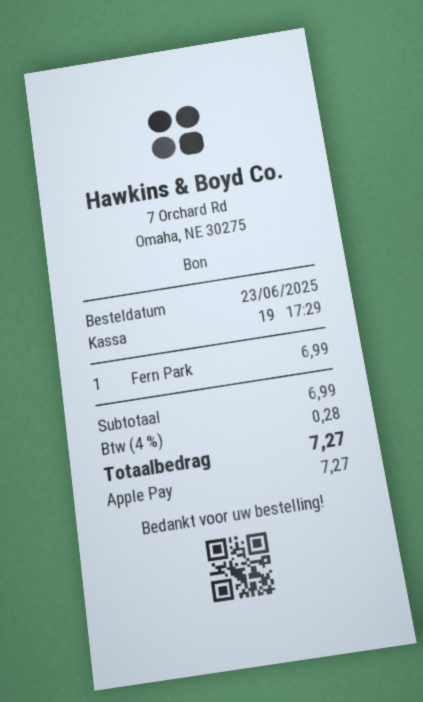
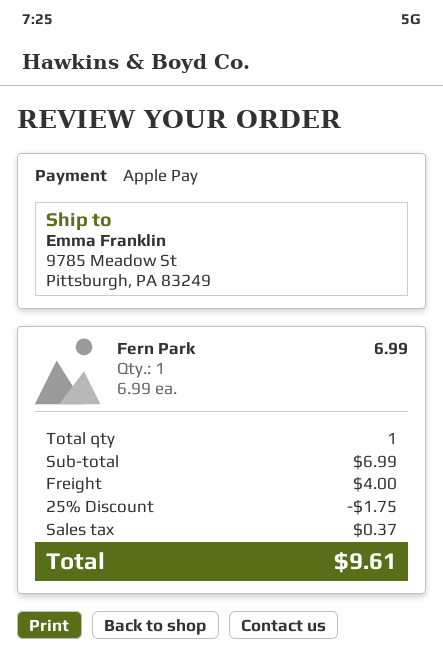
discount: none -> 25% = 1.75
shipping: none -> 4.00
tax: 0.28 -> 0.37
total: 7.27 -> 9.61

